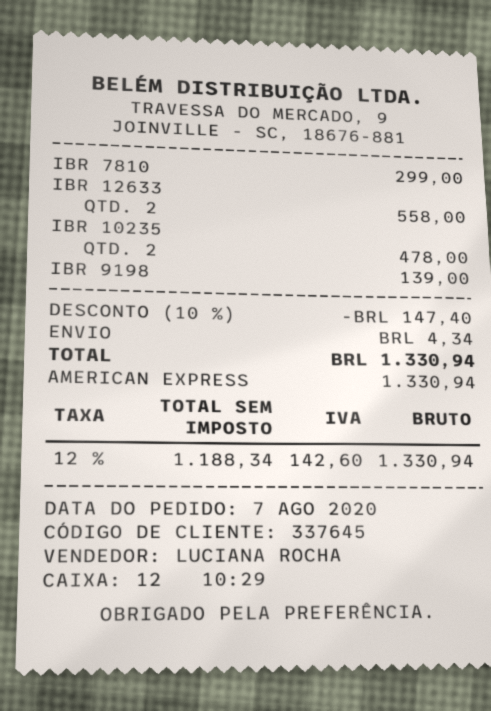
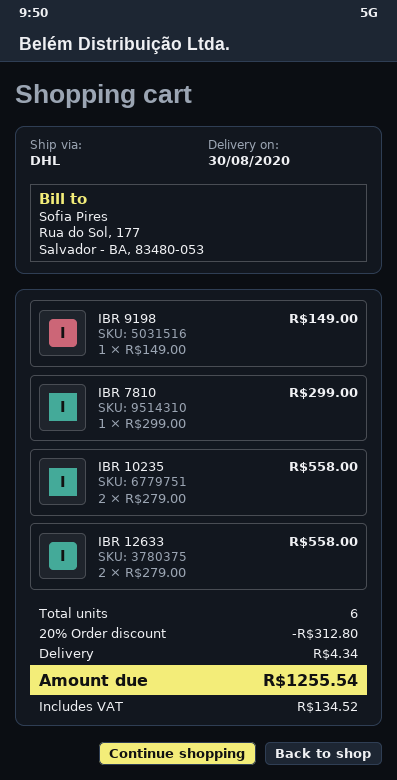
IBR 10235: 2 for 478.00 -> 2 for 558.00
IBR 9198: 1 for 139.00 -> 1 for 149.00
discount: 10% = 147.40 -> 20% = 312.80
tax: 142.60 -> 134.52
total: 1330.94 -> 1255.54

